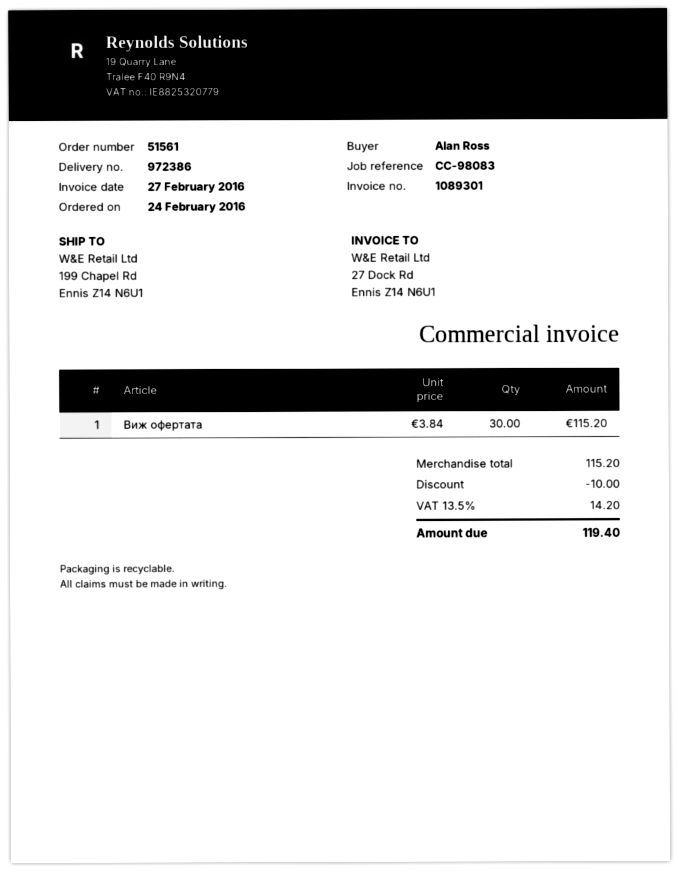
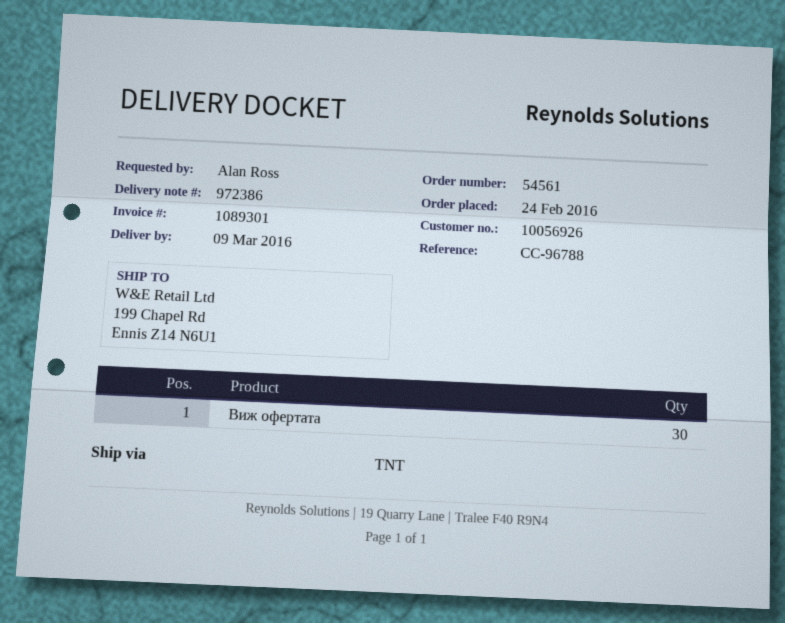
order number: 51561 -> 54561
reference: CC-98083 -> CC-96788

